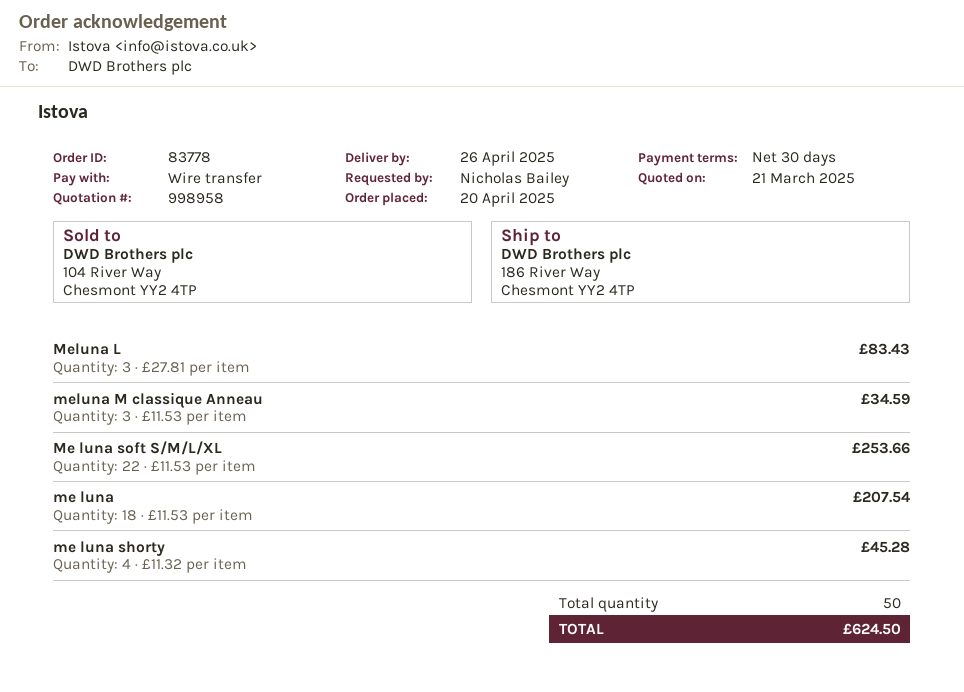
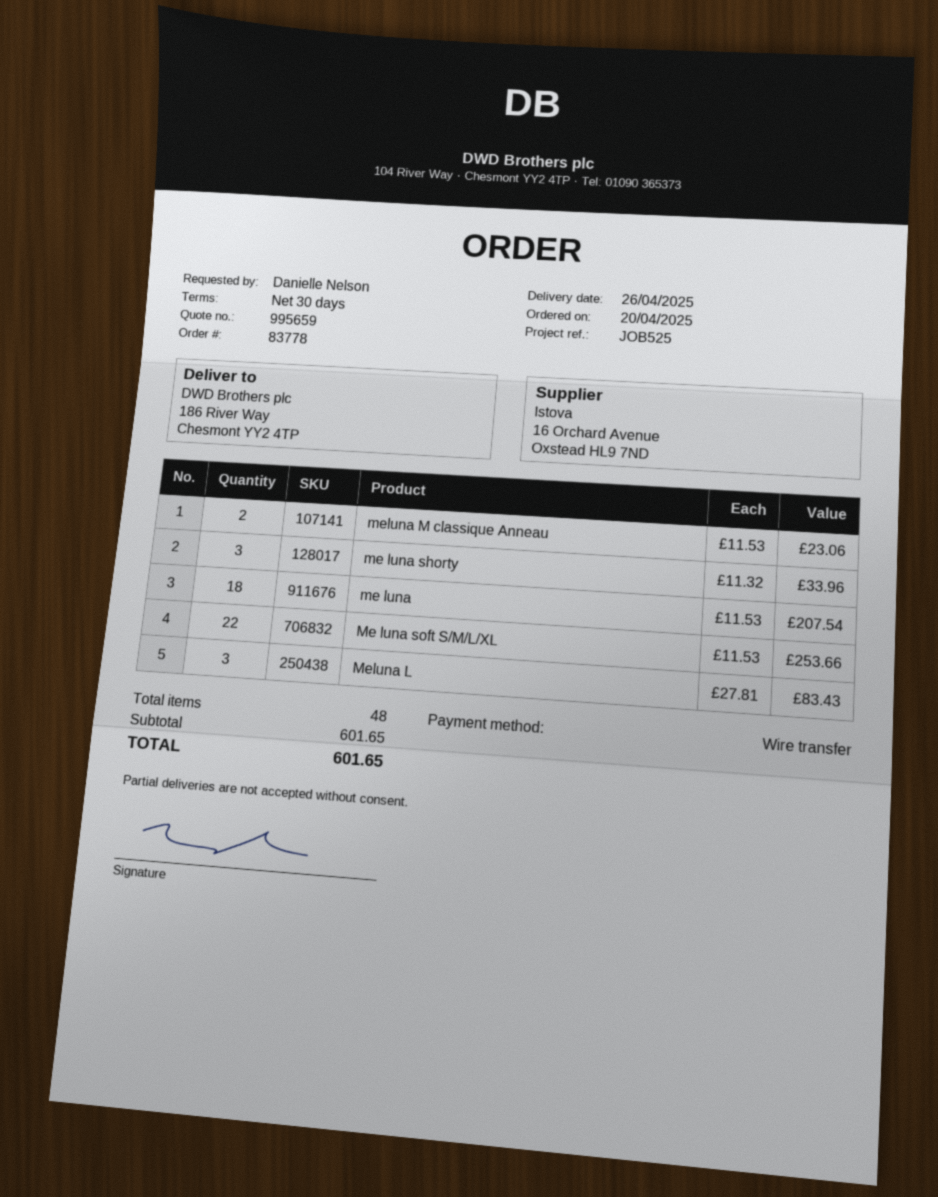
quote number: 998958 -> 995659
ordered by: Nicholas Bailey -> Danielle Nelson
meluna M classique Anneau: 3 x 11.53 = 34.59 -> 2 x 11.53 = 23.06
me luna shorty: 4 x 11.32 = 45.28 -> 3 x 11.32 = 33.96
total quantity: 50 -> 48
total: 624.50 -> 601.65

